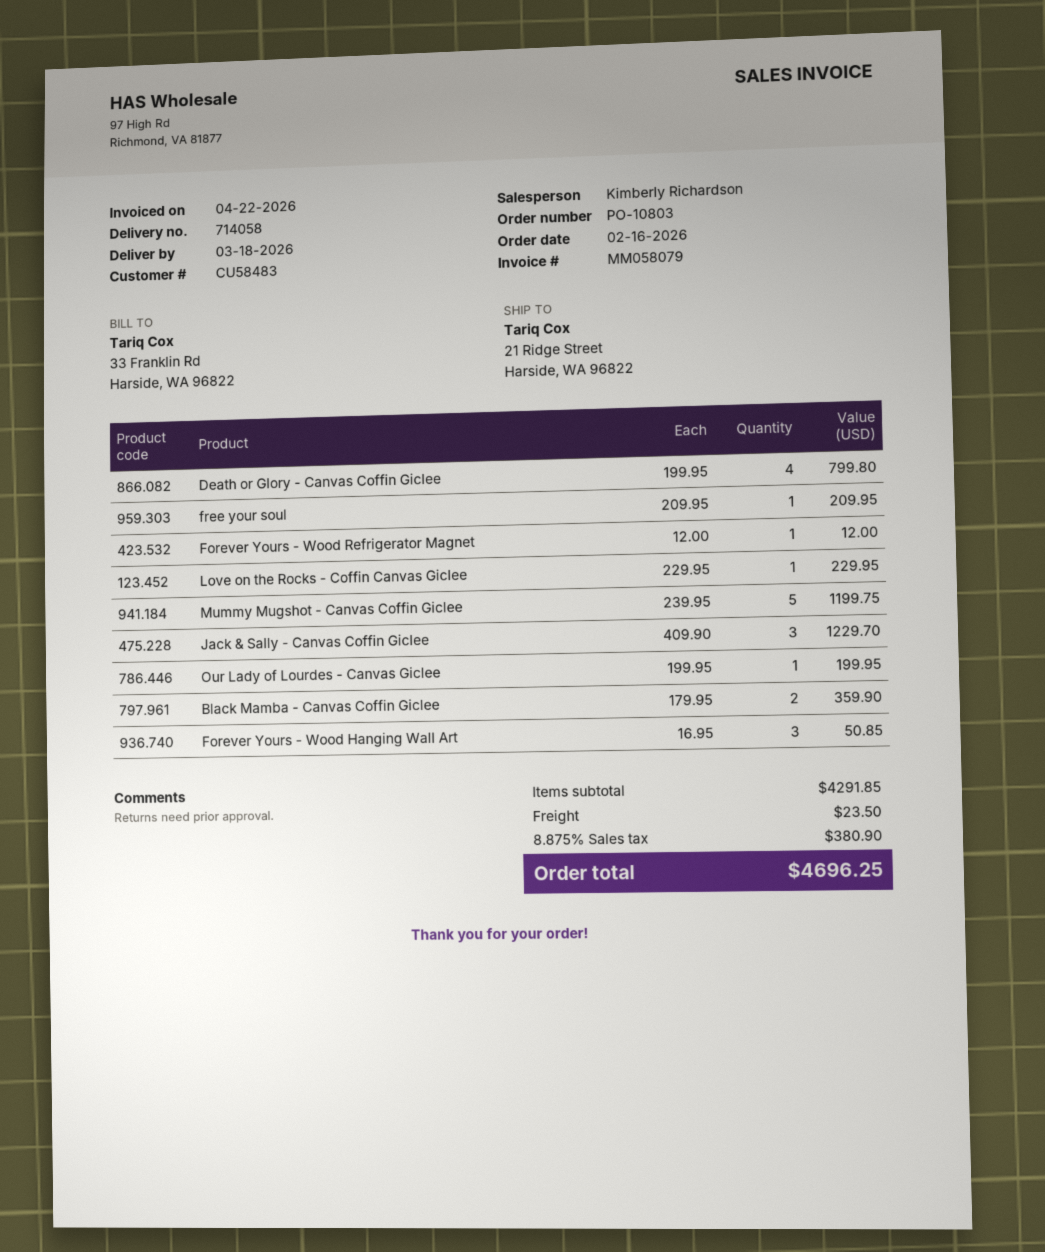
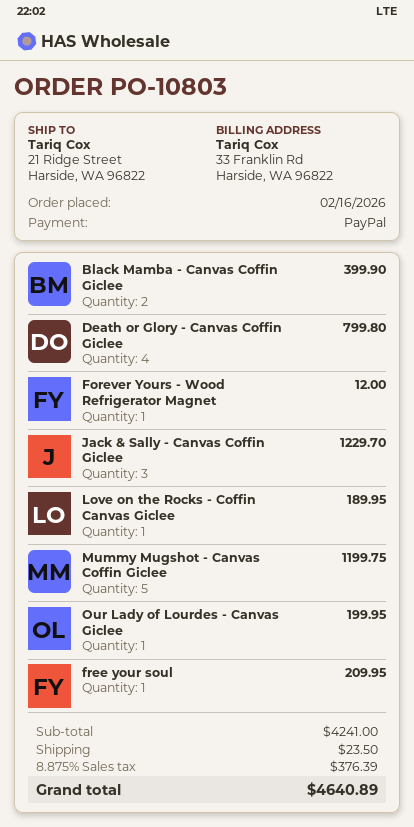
Love on the Rocks - Coffin Canvas Giclee: 1 for 229.95 -> 1 for 189.95
Black Mamba - Canvas Coffin Giclee: 2 for 359.90 -> 2 for 399.90
Forever Yours - Wood Hanging Wall Art: 3 for 50.85 -> none
subtotal: 4291.85 -> 4241.00
tax: 8.875% = 380.90 -> 8.875% = 376.39
total: 4696.25 -> 4640.89

